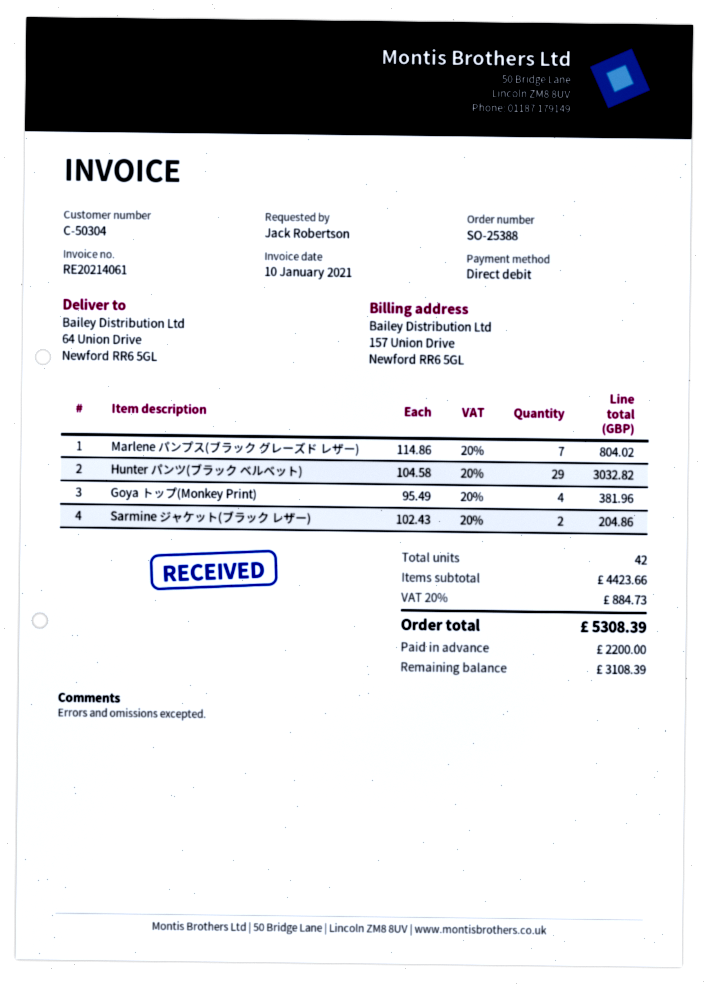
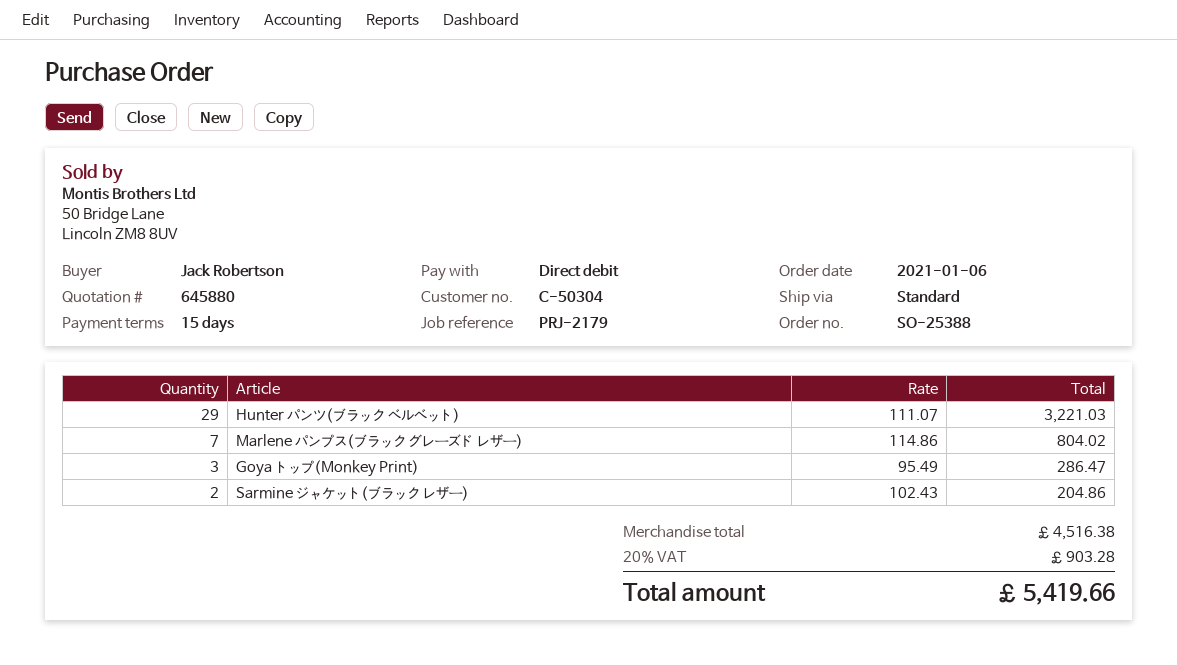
Hunter パンツ(ブラック ベルベット): 29 x 104.58 = 3032.82 -> 29 x 111.07 = 3221.03
Goya トップ(Monkey Print): 4 x 95.49 = 381.96 -> 3 x 95.49 = 286.47
subtotal: 4423.66 -> 4516.38
tax: 20% = 884.73 -> 20% = 903.28
total: 5308.39 -> 5419.66

